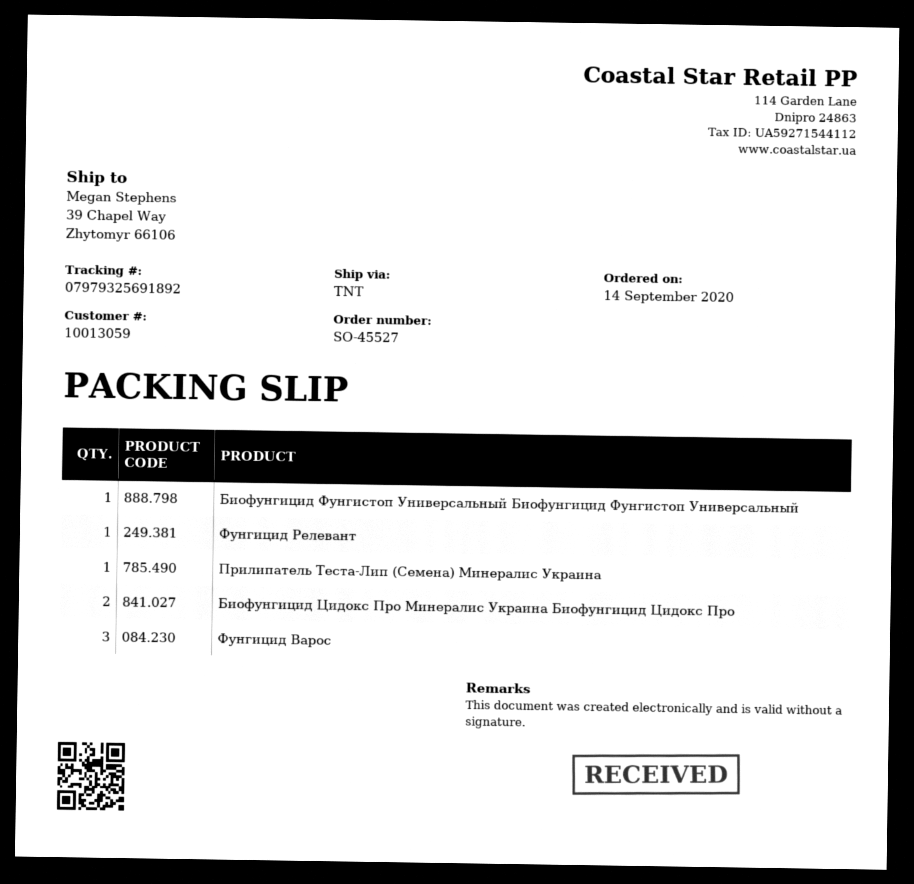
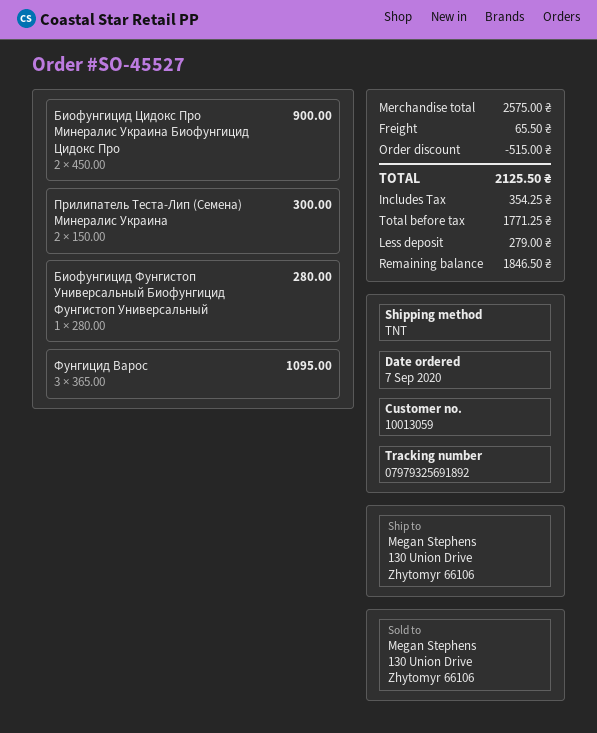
order date: 2020-09-14 -> 2020-09-07
ship to: 39 Chapel Way, Zhytomyr 66106 -> 130 Union Drive, Zhytomyr 66106
Фунгицид Релевант: 1 -> none
Прилипатель Теста-Лип (Семена) Минералис Украина: 1 -> 2

